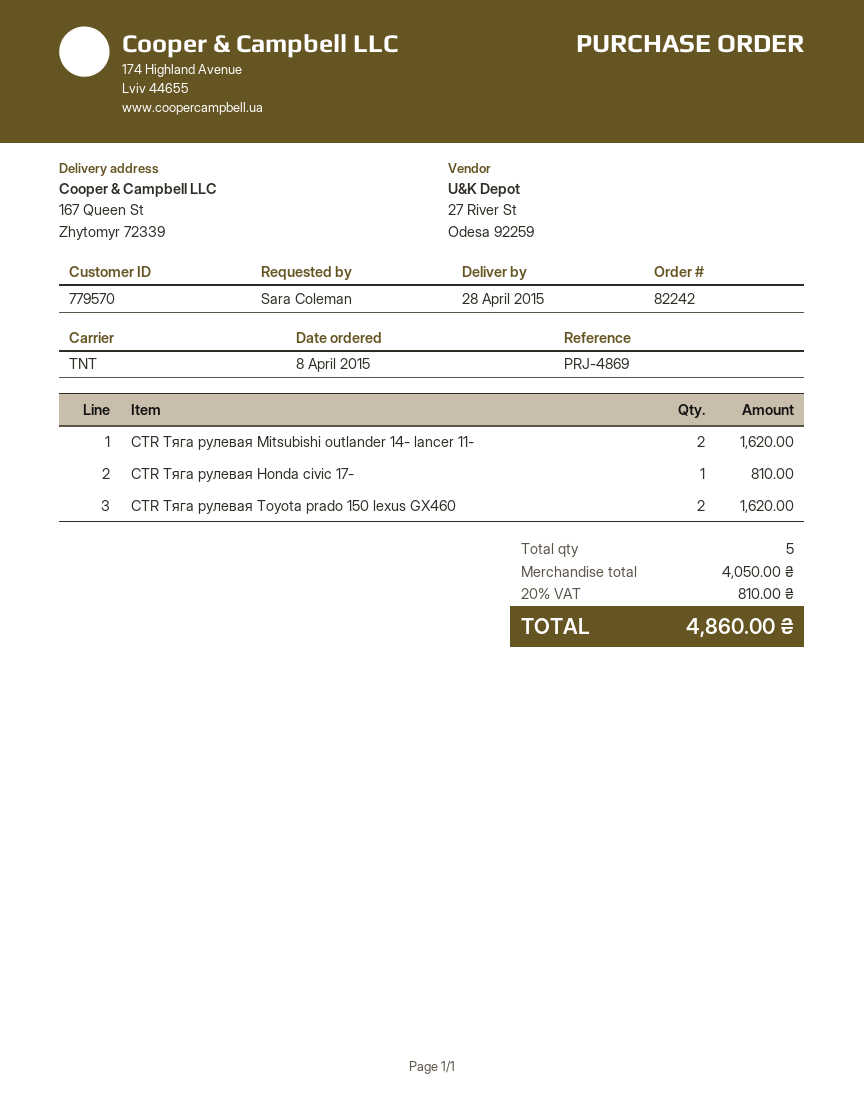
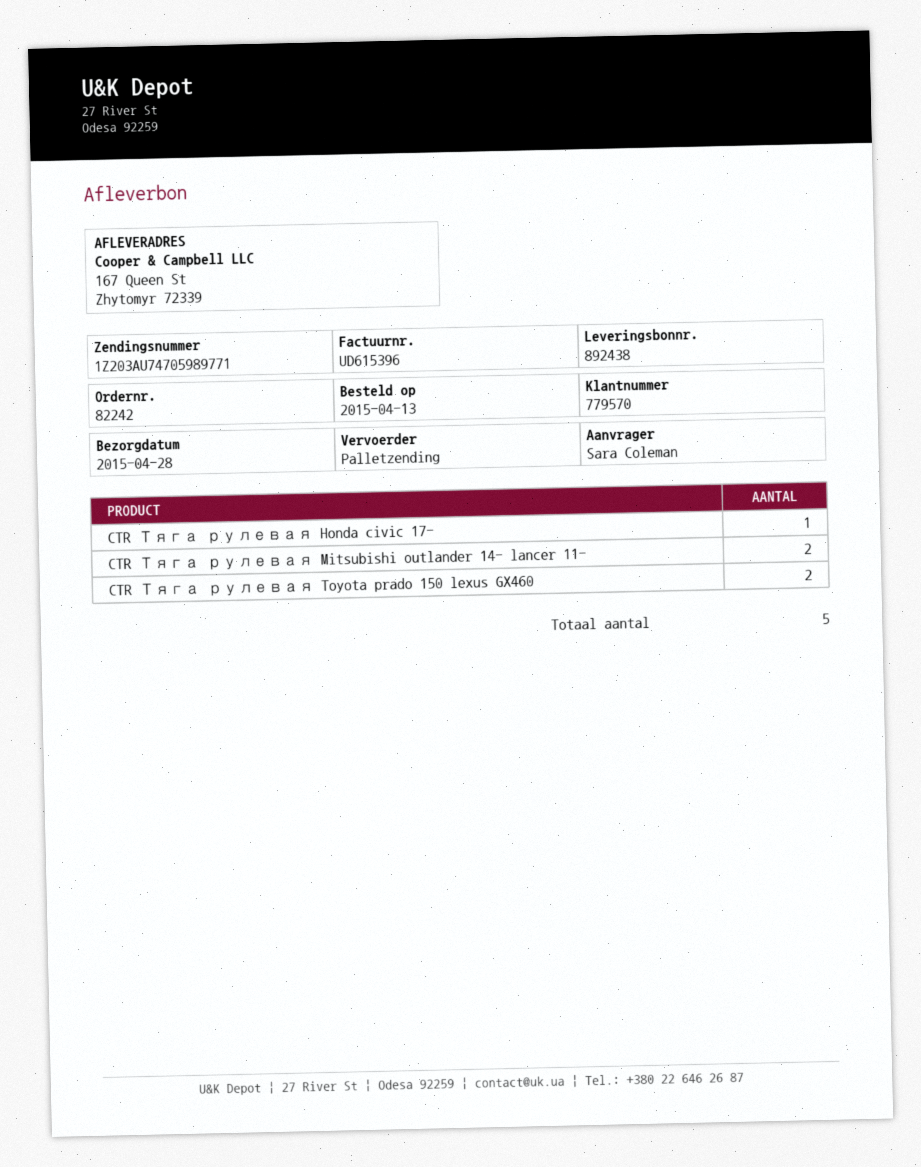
order date: 2015-04-08 -> 2015-04-13
shipping method: TNT -> pallet freight

